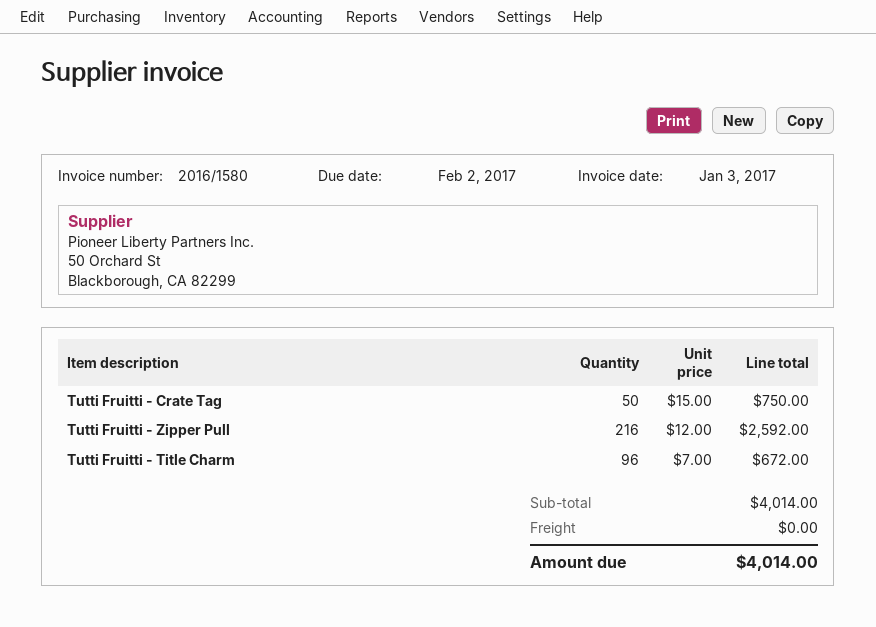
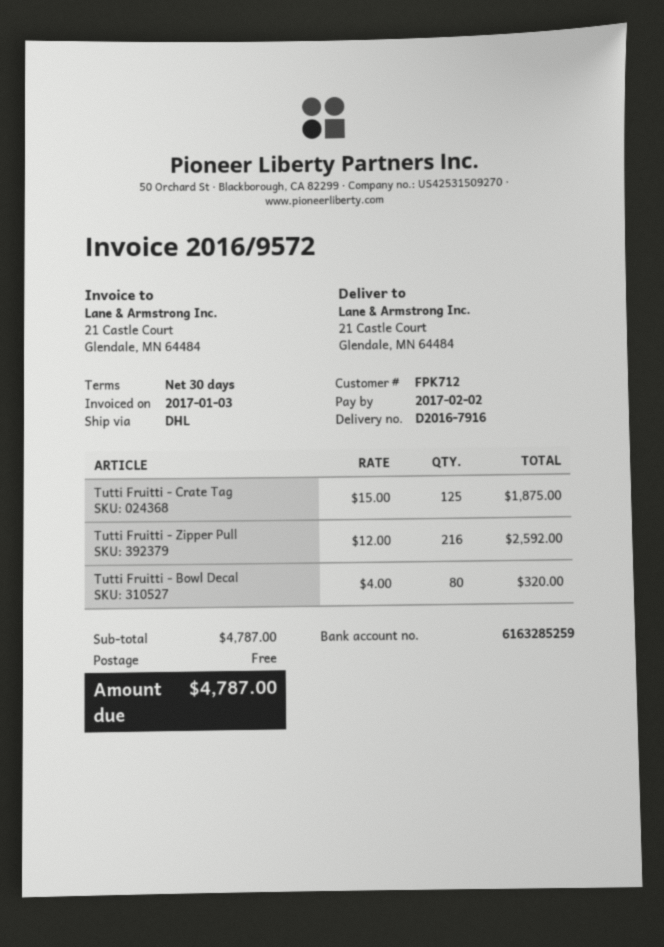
invoice number: 2016/1580 -> 2016/9572
Tutti Fruitti - Crate Tag: 50 x 15.00 = 750.00 -> 125 x 15.00 = 1875.00
Tutti Fruitti - Title Charm: 96 x 7.00 = 672.00 -> none
Tutti Fruitti - Bowl Decal: none -> 80 x 4.00 = 320.00
subtotal: 4014.00 -> 4787.00
total: 4014.00 -> 4787.00

